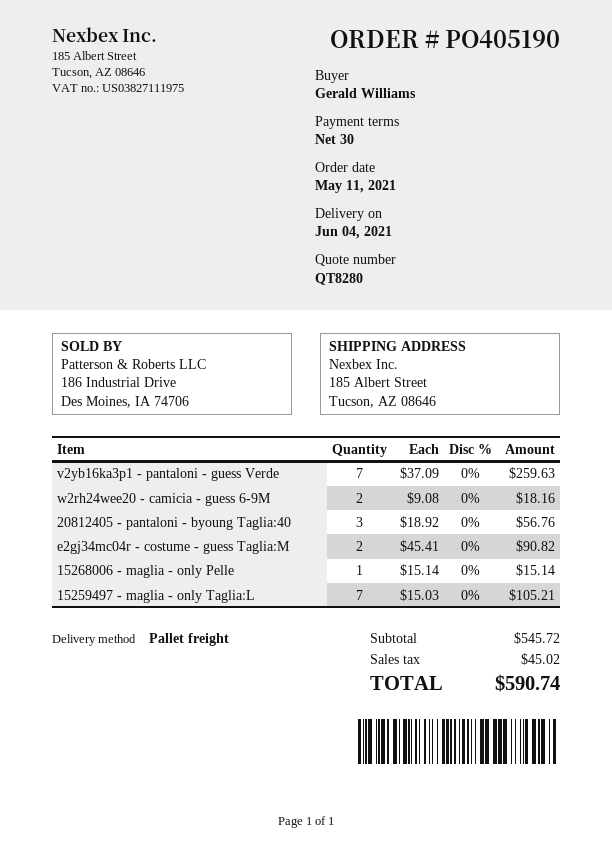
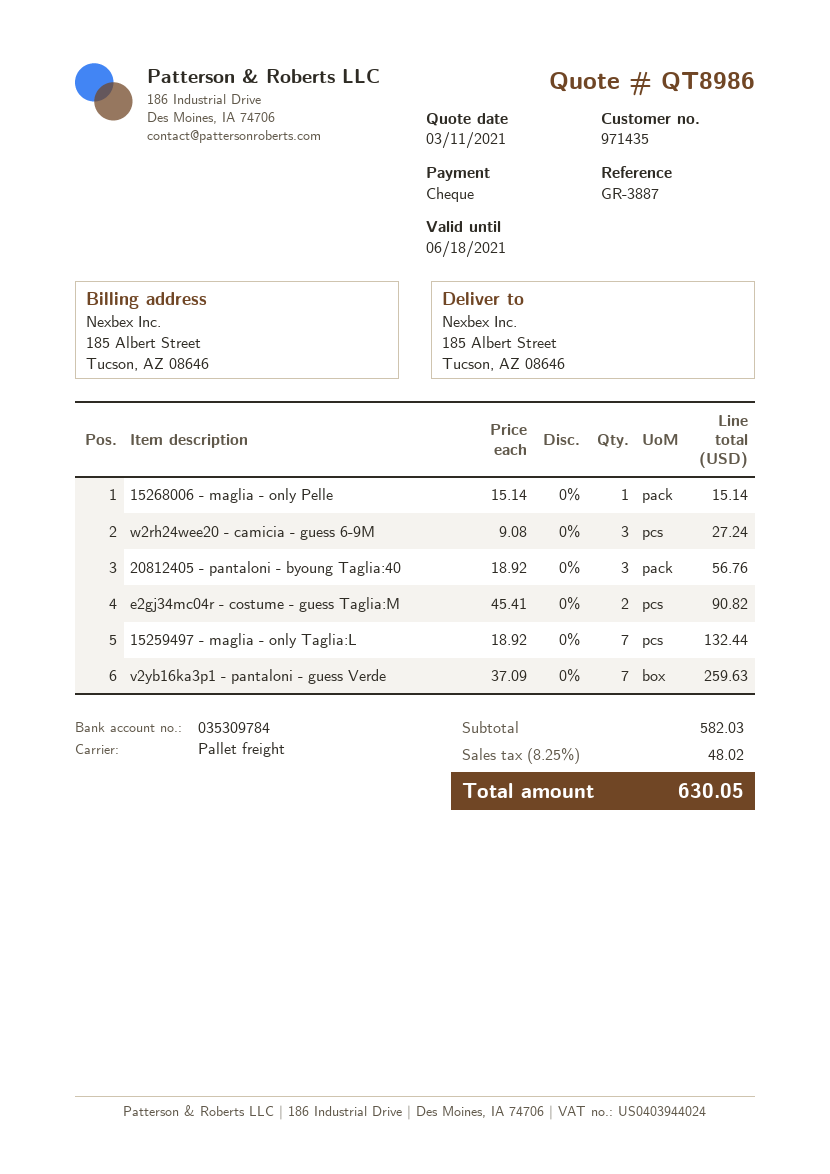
quote number: QT8280 -> QT8986
w2rh24wee20 - camicia - guess 6-9M: 2 x 9.08 = 18.16 -> 3 x 9.08 = 27.24
15259497 - maglia - only Taglia:L: 7 x 15.03 = 105.21 -> 7 x 18.92 = 132.44
subtotal: 545.72 -> 582.03
tax: 45.02 -> 48.02
total: 590.74 -> 630.05

